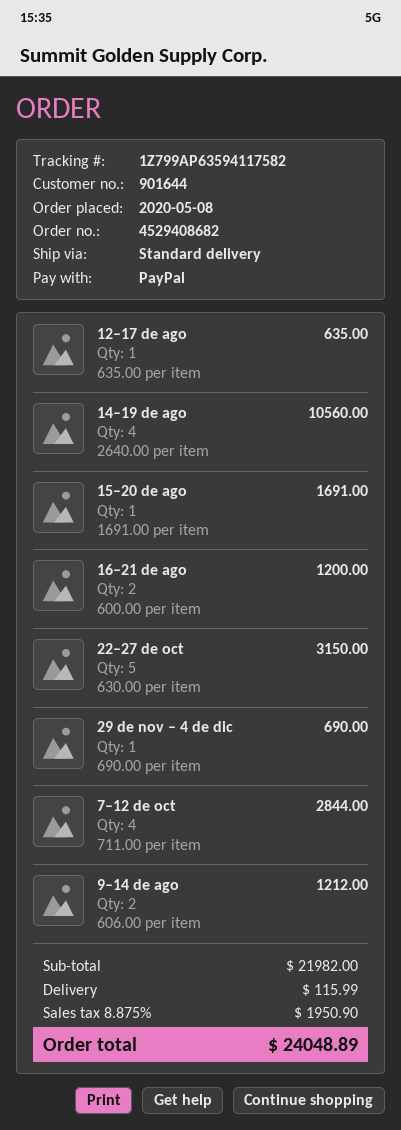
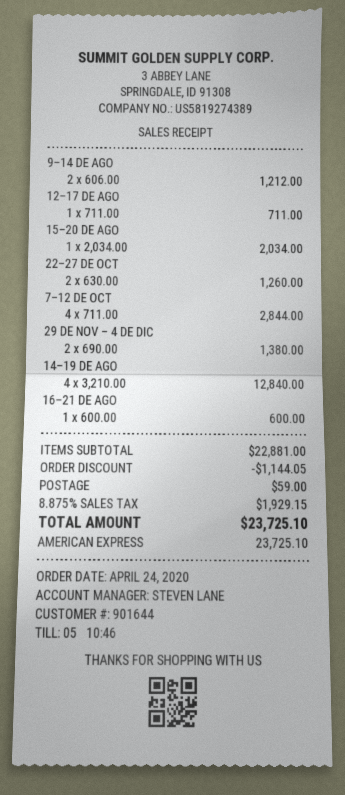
order date: 2020-05-08 -> 2020-04-24
payment method: PayPal -> American Express
12–17 de ago: 1 x 635.00 = 635.00 -> 1 x 711.00 = 711.00
14–19 de ago: 4 x 2640.00 = 10560.00 -> 4 x 3210.00 = 12840.00
15–20 de ago: 1 x 1691.00 = 1691.00 -> 1 x 2034.00 = 2034.00
16–21 de ago: 2 x 600.00 = 1200.00 -> 1 x 600.00 = 600.00
22–27 de oct: 5 x 630.00 = 3150.00 -> 2 x 630.00 = 1260.00
29 de nov – 4 de dic: 1 x 690.00 = 690.00 -> 2 x 690.00 = 1380.00
subtotal: 21982.00 -> 22881.00
discount: none -> 1144.05
shipping: 115.99 -> 59.00
tax: 8.875% = 1950.90 -> 8.875% = 1929.15
total: 24048.89 -> 23725.10

